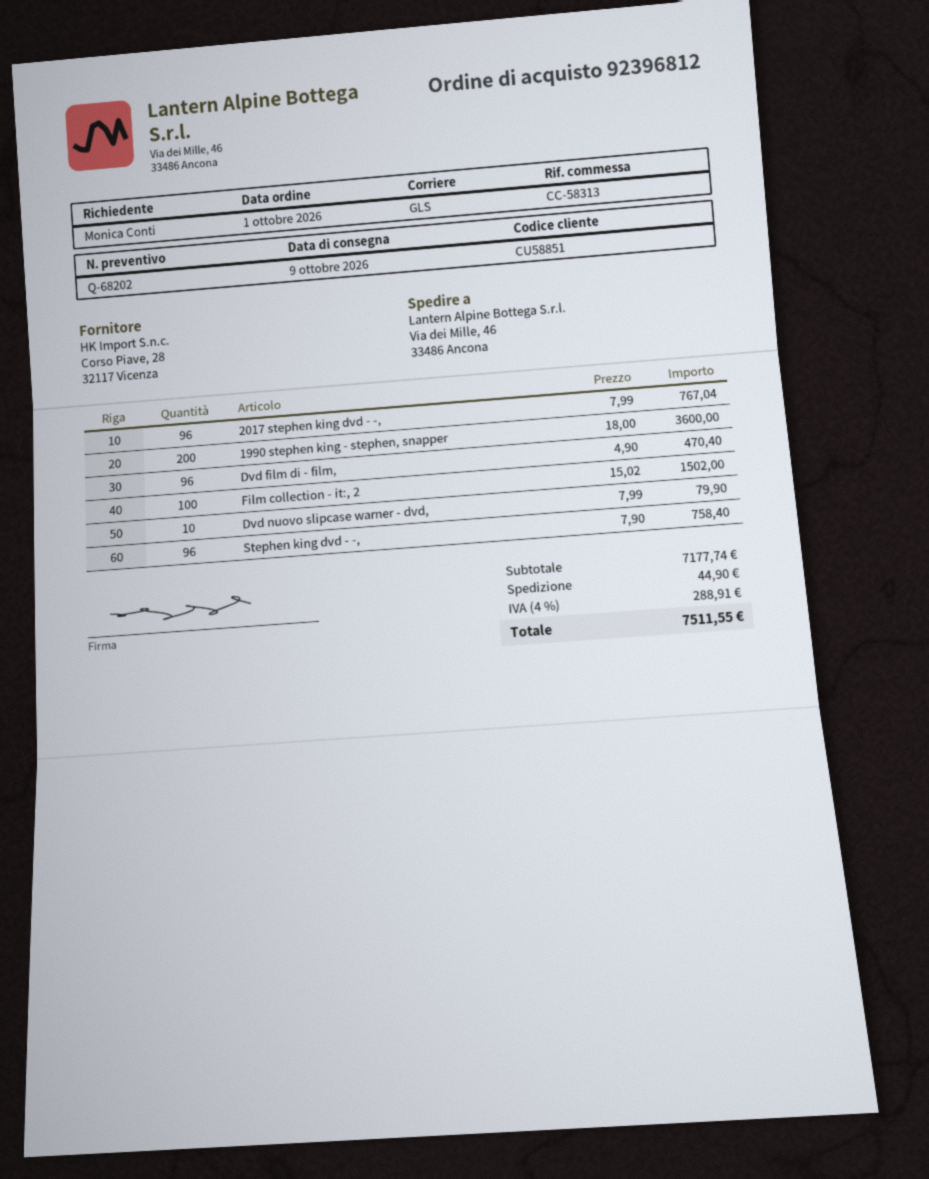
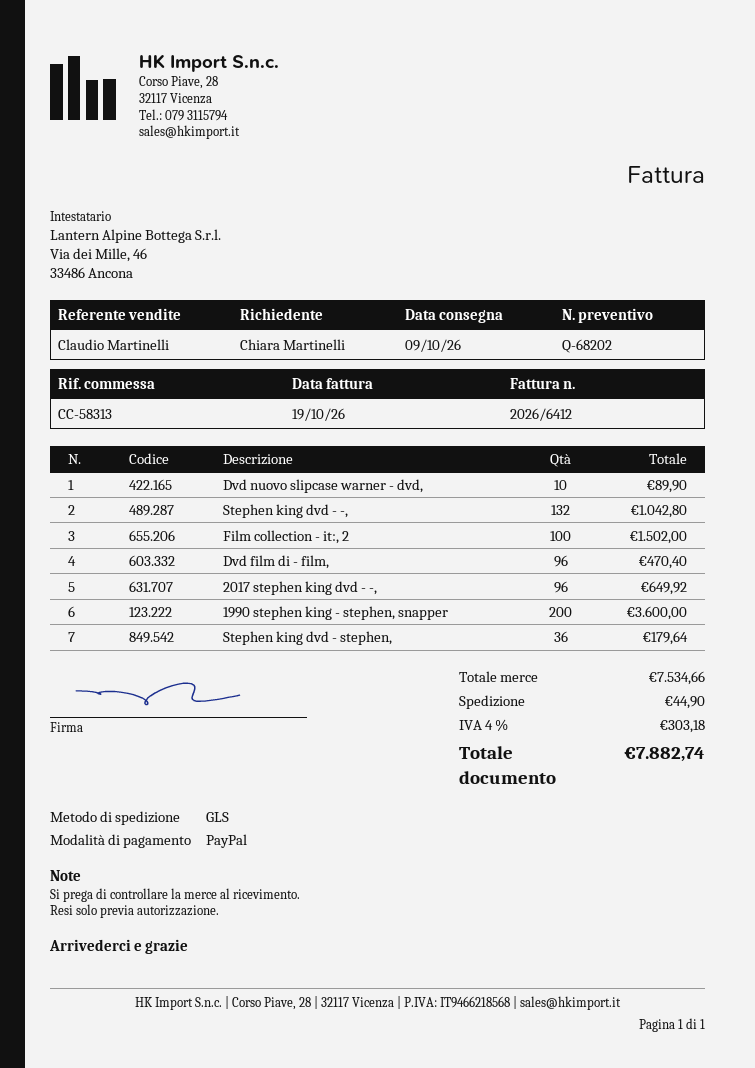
ordered by: Monica Conti -> Chiara Martinelli
2017 stephen king dvd - -,: 96 for 767.04 -> 96 for 649.92
Dvd nuovo slipcase warner - dvd,: 10 for 79.90 -> 10 for 89.90
Stephen king dvd - -,: 96 for 758.40 -> 132 for 1042.80
Stephen king dvd - stephen,: none -> 36 for 179.64
subtotal: 7177.74 -> 7534.66
tax: 4% = 288.91 -> 4% = 303.18
total: 7511.55 -> 7882.74

